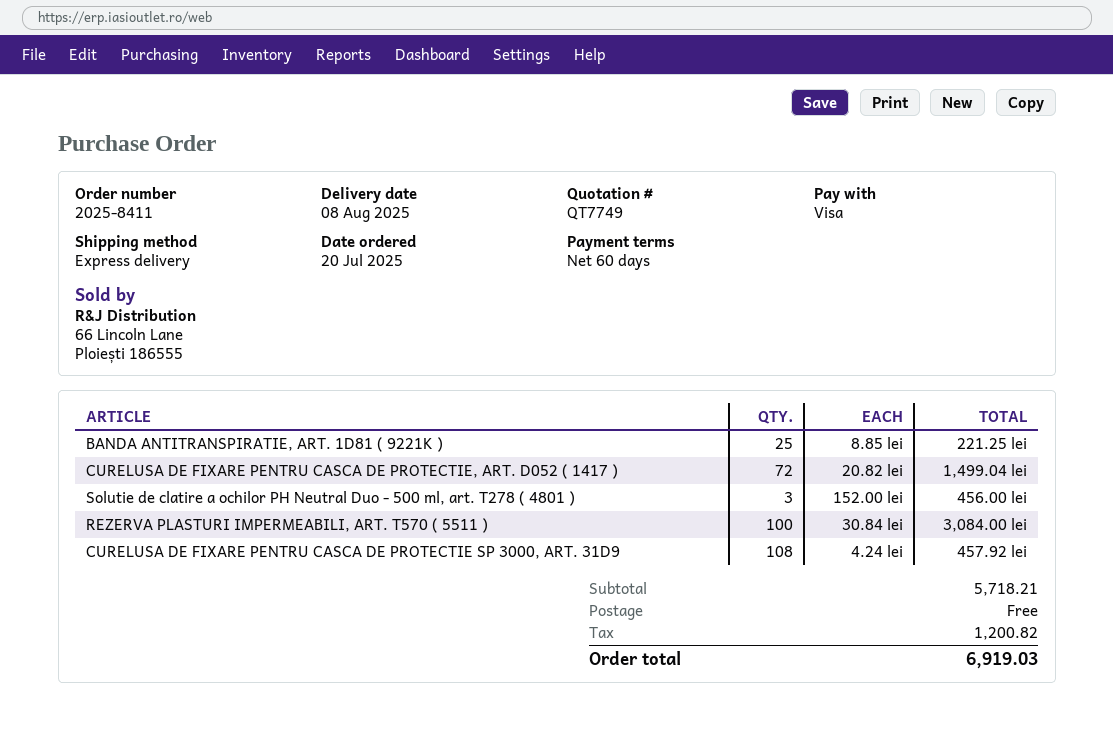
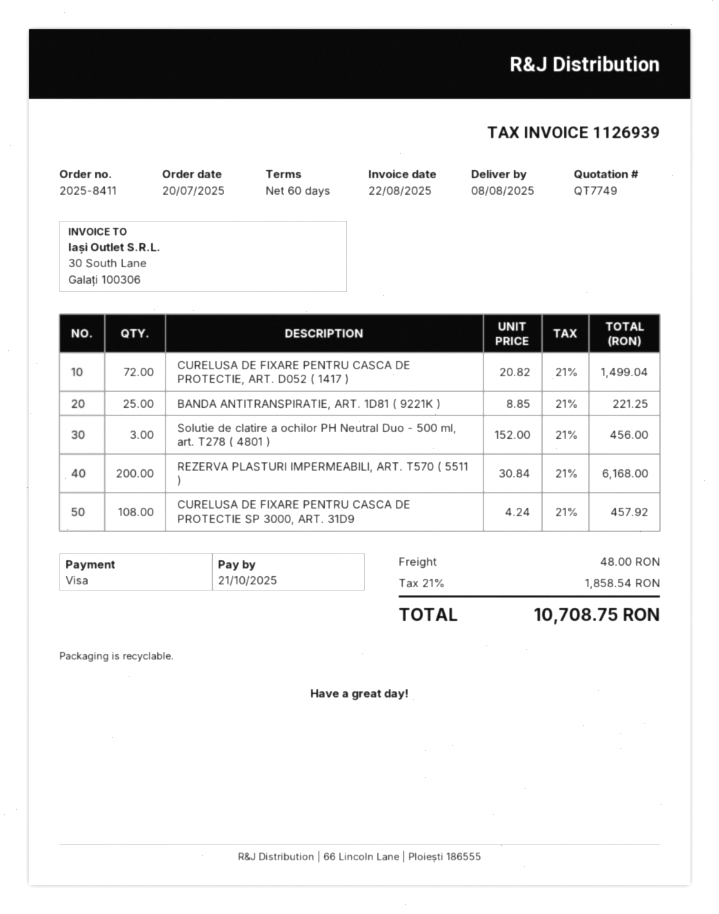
REZERVA PLASTURI IMPERMEABILI, ART. T570 ( 5511 ): 100 x 30.84 = 3084.00 -> 200 x 30.84 = 6168.00
shipping: 0.00 -> 48.00
tax: 1200.82 -> 1858.54
total: 6919.03 -> 10708.75

